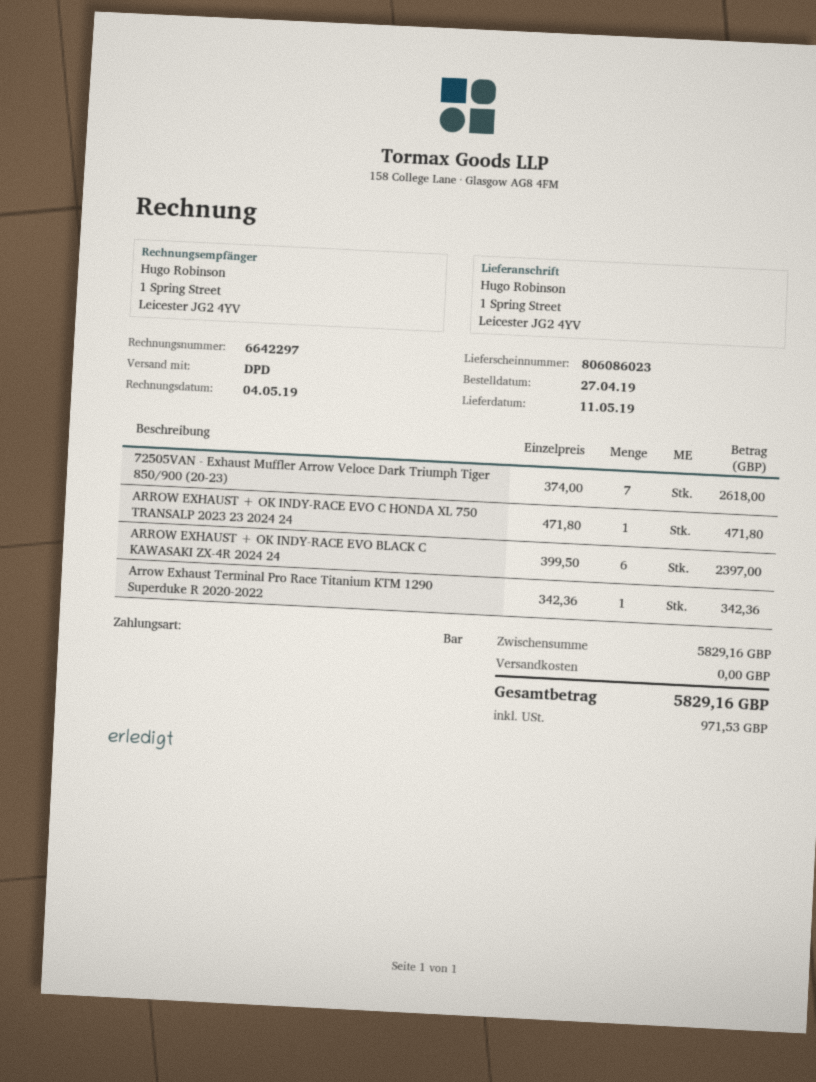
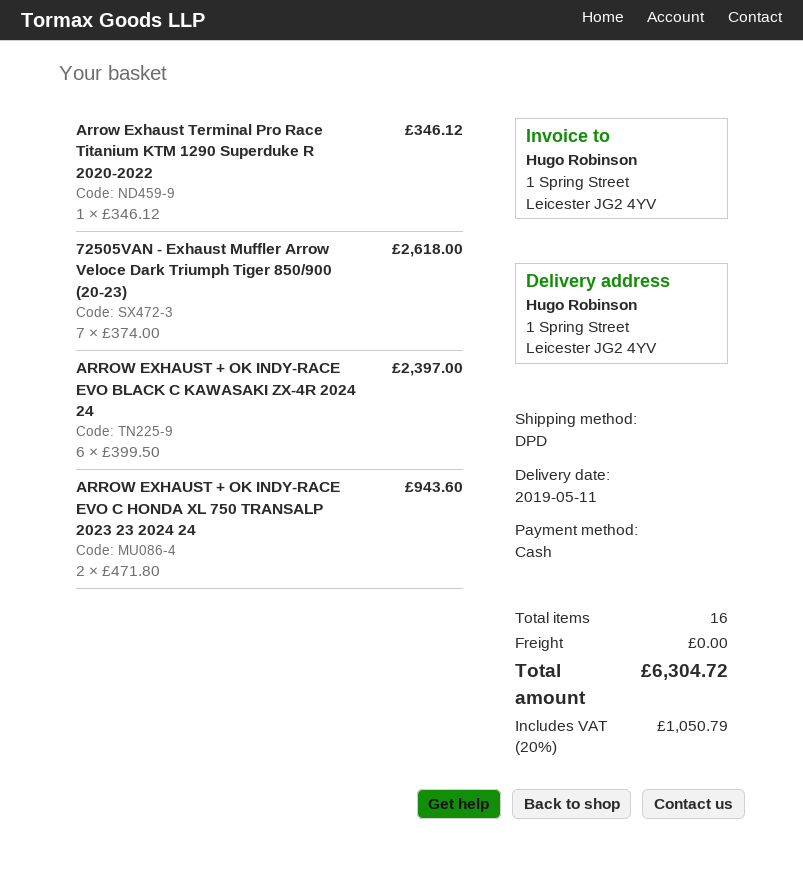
ARROW EXHAUST + OK INDY-RACE EVO C HONDA XL 750 TRANSALP 2023 23 2024 24: 1 x 471.80 = 471.80 -> 2 x 471.80 = 943.60
Arrow Exhaust Terminal Pro Race Titanium KTM 1290 Superduke R 2020-2022: 1 x 342.36 = 342.36 -> 1 x 346.12 = 346.12
tax: 971.53 -> 1050.79
total: 5829.16 -> 6304.72

